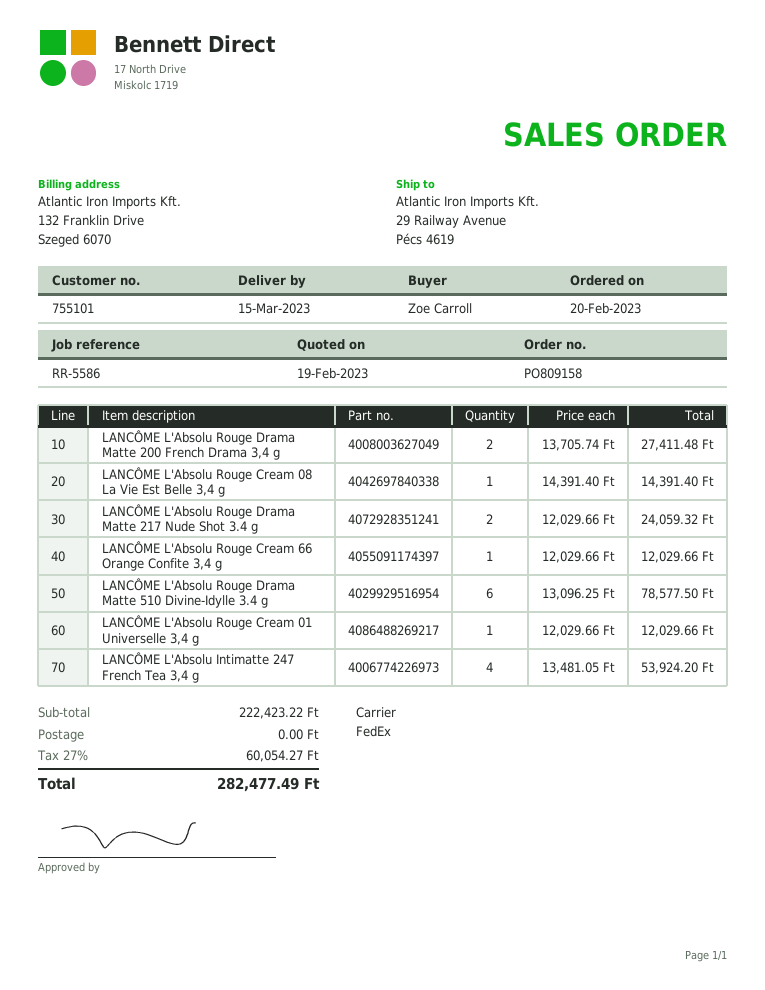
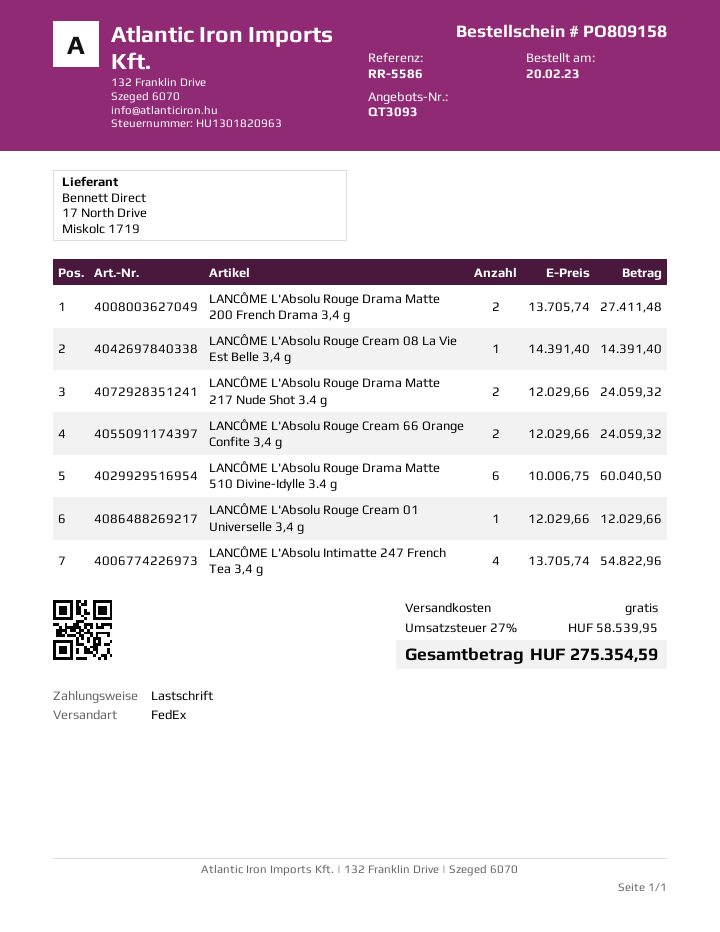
LANCÔME L'Absolu Rouge Cream 66 Orange Confite 3,4 g: 1 x 12029.66 = 12029.66 -> 2 x 12029.66 = 24059.32
LANCÔME L'Absolu Rouge Drama Matte 510 Divine-Idylle 3.4 g: 6 x 13096.25 = 78577.50 -> 6 x 10006.75 = 60040.50
LANCÔME L'Absolu Intimatte 247 French Tea 3,4 g: 4 x 13481.05 = 53924.20 -> 4 x 13705.74 = 54822.96
tax: 27% = 60054.27 -> 27% = 58539.95
total: 282477.49 -> 275354.59

